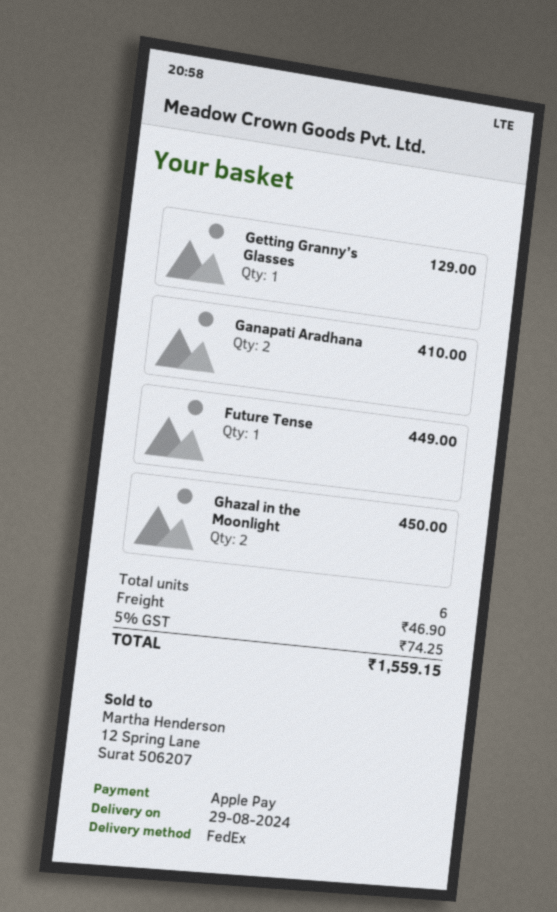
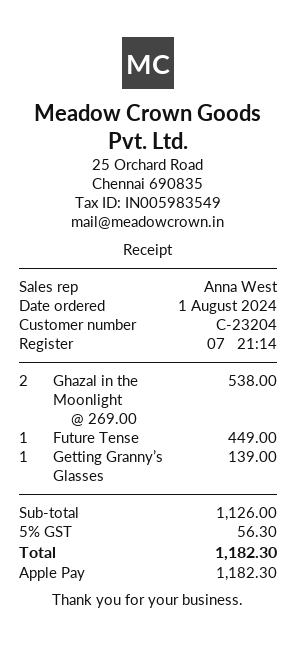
Getting Granny’s Glasses: 1 for 129.00 -> 1 for 139.00
Ganapati Aradhana: 2 for 410.00 -> none
Ghazal in the Moonlight: 2 for 450.00 -> 2 for 538.00
shipping: 46.90 -> none
tax: 5% = 74.25 -> 5% = 56.30
total: 1559.15 -> 1182.30

